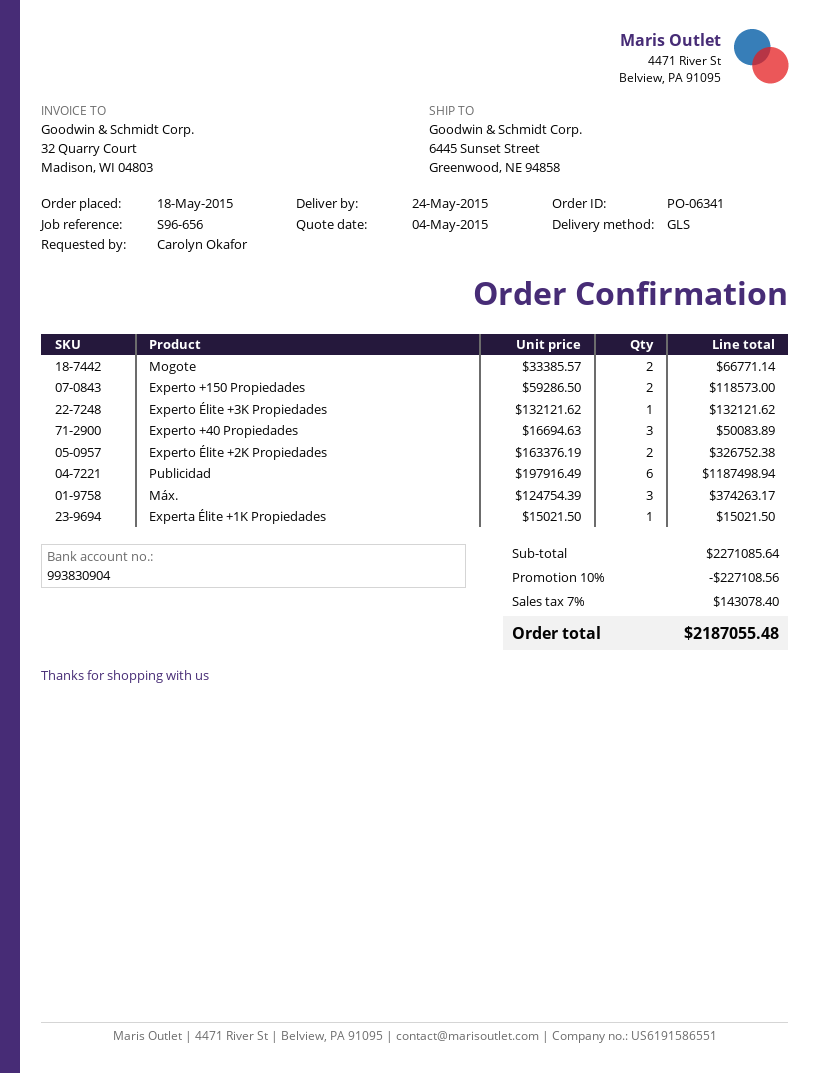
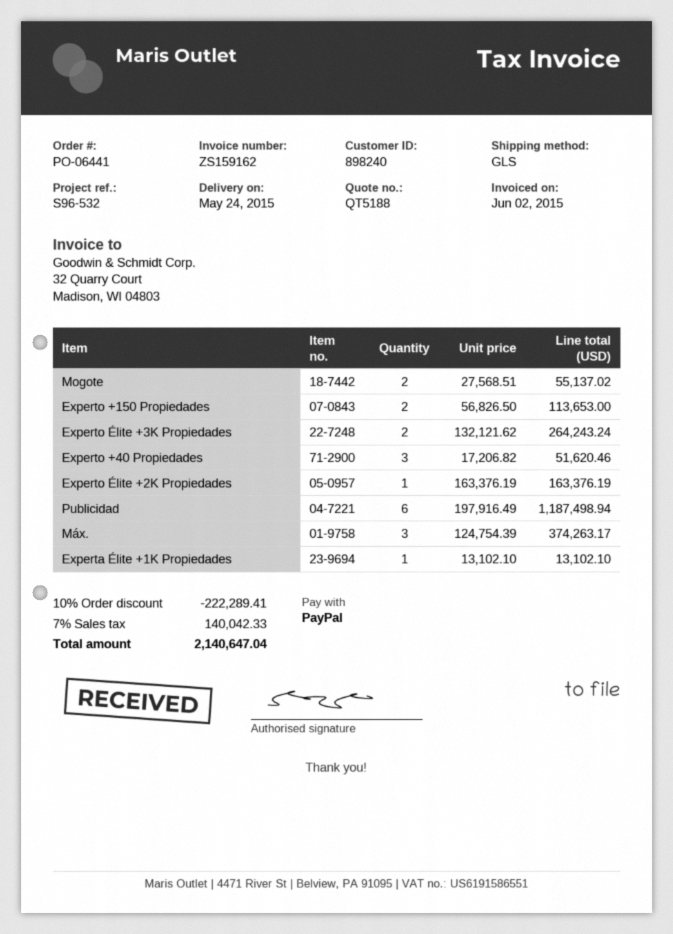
order number: PO-06341 -> PO-06441
reference: S96-656 -> S96-532
Mogote: 2 x 33385.57 = 66771.14 -> 2 x 27568.51 = 55137.02
Experto +150 Propiedades: 2 x 59286.50 = 118573.00 -> 2 x 56826.50 = 113653.00
Experto Élite +3K Propiedades: 1 x 132121.62 = 132121.62 -> 2 x 132121.62 = 264243.24
Experto +40 Propiedades: 3 x 16694.63 = 50083.89 -> 3 x 17206.82 = 51620.46
Experto Élite +2K Propiedades: 2 x 163376.19 = 326752.38 -> 1 x 163376.19 = 163376.19
Experta Élite +1K Propiedades: 1 x 15021.50 = 15021.50 -> 1 x 13102.10 = 13102.10
discount: 10% = 227108.56 -> 10% = 222289.41
tax: 7% = 143078.40 -> 7% = 140042.33
total: 2187055.48 -> 2140647.04

